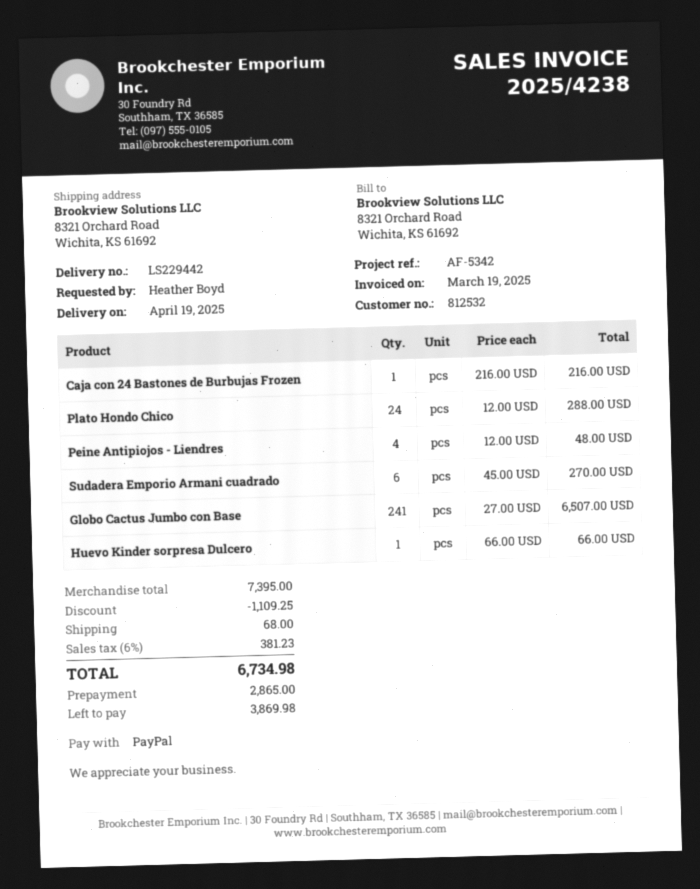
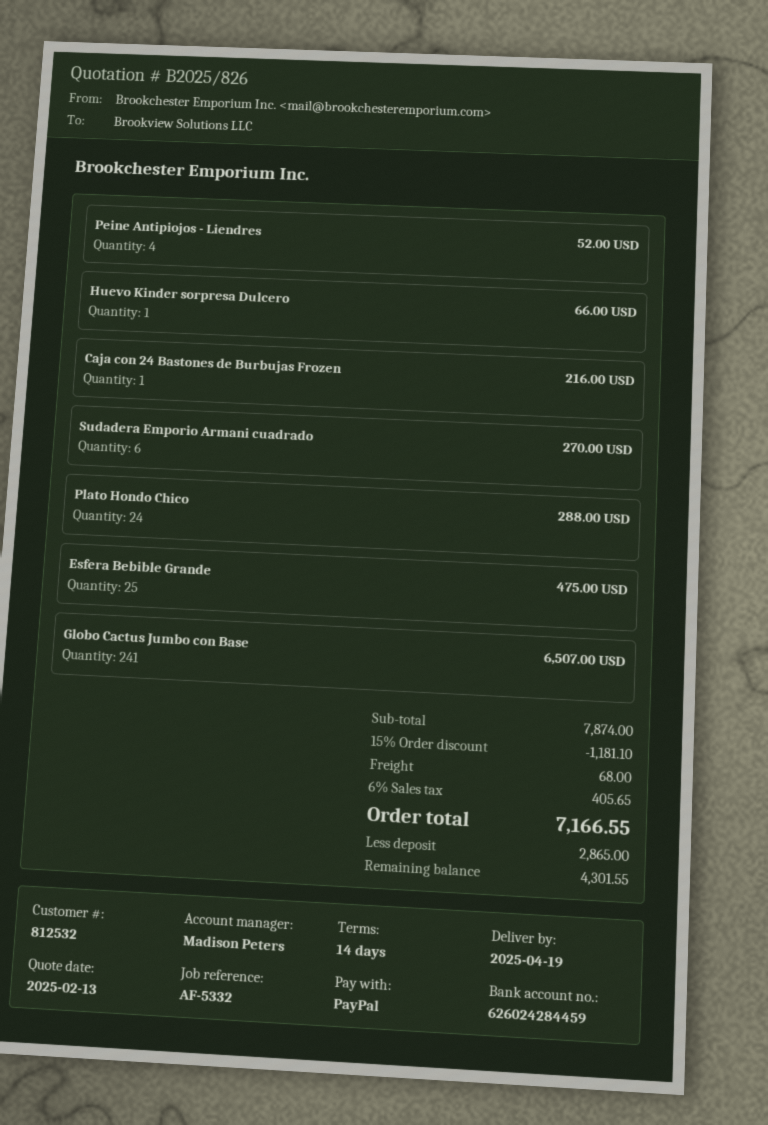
reference: AF-5342 -> AF-5332
Peine Antipiojos - Liendres: 4 for 48.00 -> 4 for 52.00
Esfera Bebible Grande: none -> 25 for 475.00
subtotal: 7395.00 -> 7874.00
discount: 1109.25 -> 1181.10
tax: 6% = 381.23 -> 6% = 405.65
total: 6734.98 -> 7166.55
balance: 3869.98 -> 4301.55

